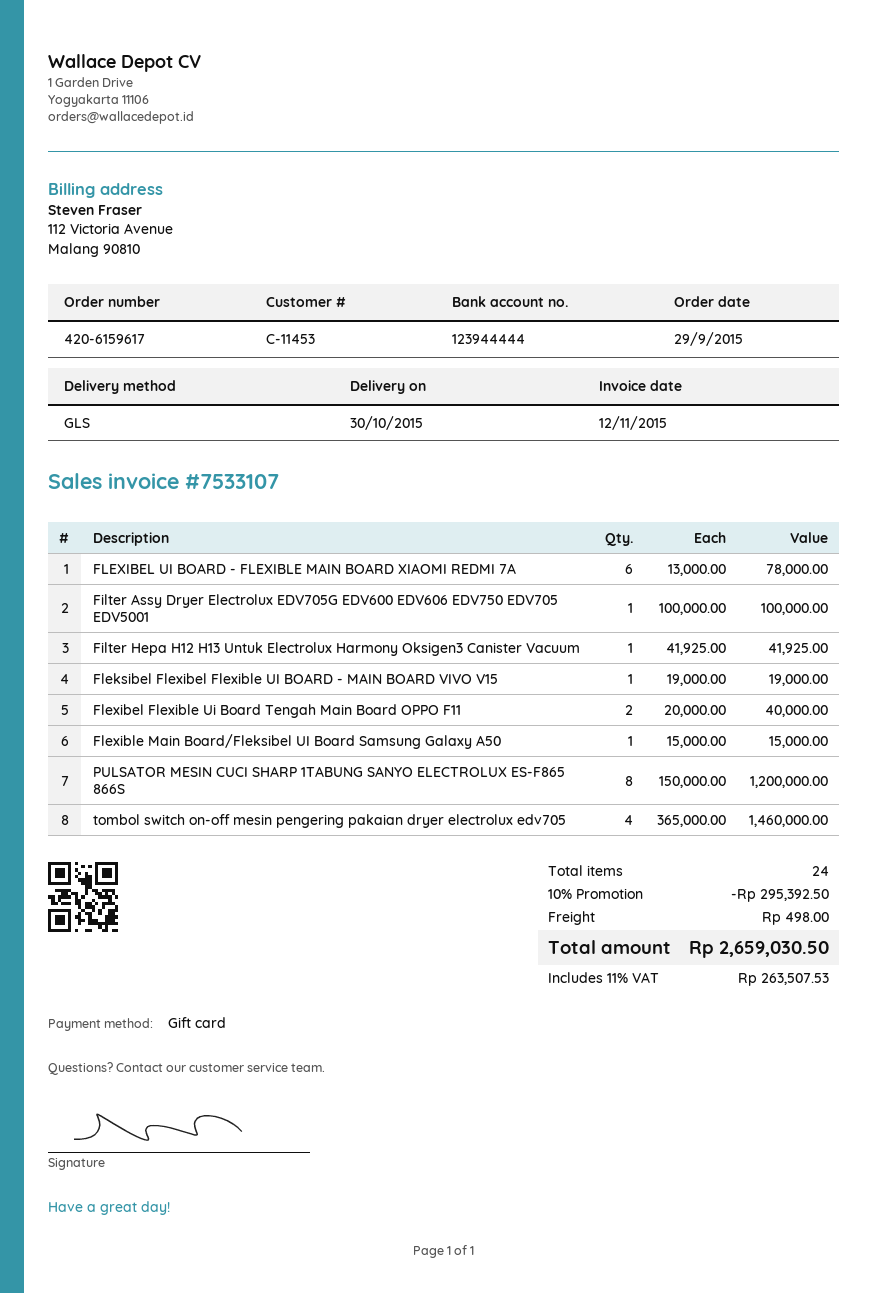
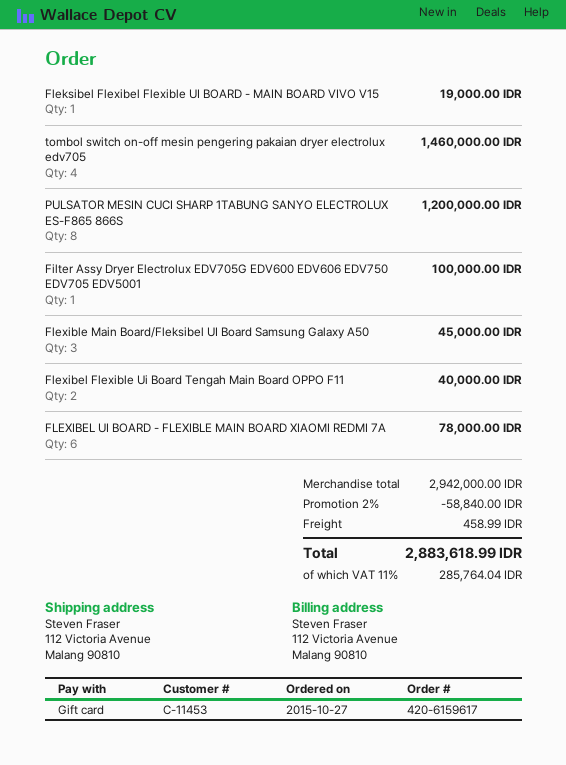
order date: 2015-09-29 -> 2015-10-27
Filter Hepa H12 H13 Untuk Electrolux Harmony Oksigen3 Canister Vacuum: 1 for 41925.00 -> none
Flexible Main Board/Fleksibel UI Board Samsung Galaxy A50: 1 for 15000.00 -> 3 for 45000.00
discount: 10% = 295392.50 -> 2% = 58840.00
shipping: 498.00 -> 458.99
tax: 11% = 263507.53 -> 11% = 285764.04
total: 2659030.50 -> 2883618.99

